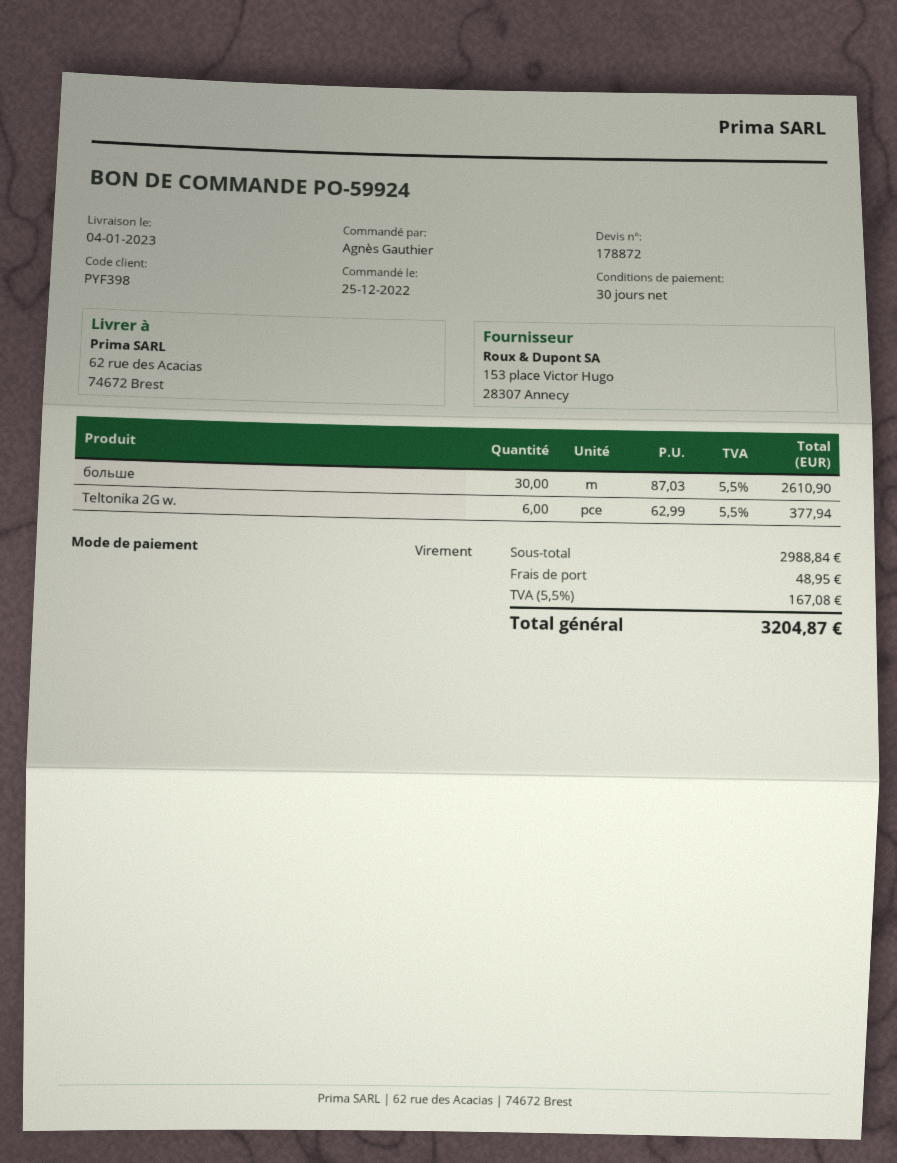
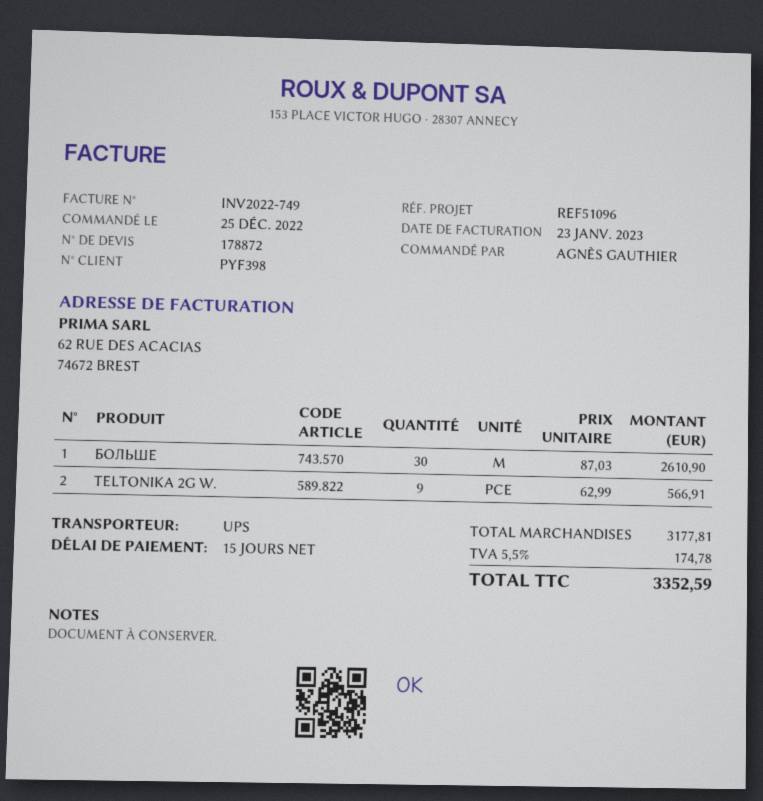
payment terms: 30 days -> 15 days
Teltonika 2G w.: 6 x 62.99 = 377.94 -> 9 x 62.99 = 566.91
subtotal: 2988.84 -> 3177.81
shipping: 48.95 -> none
tax: 5.5% = 167.08 -> 5.5% = 174.78
total: 3204.87 -> 3352.59

